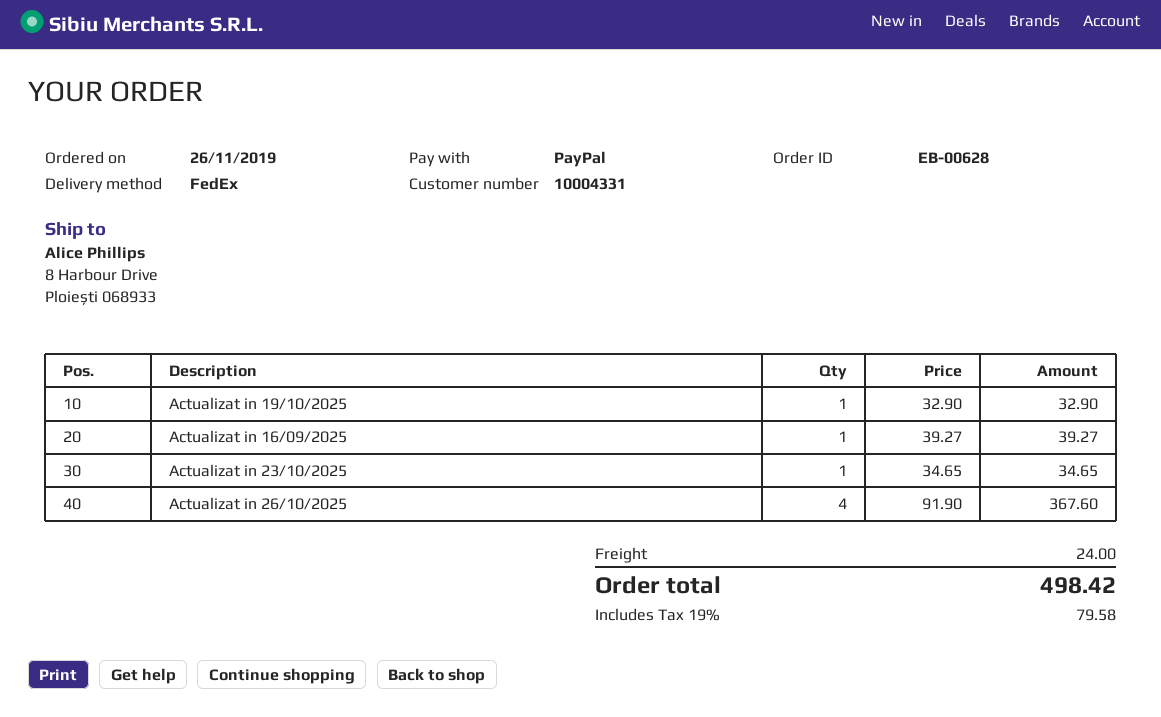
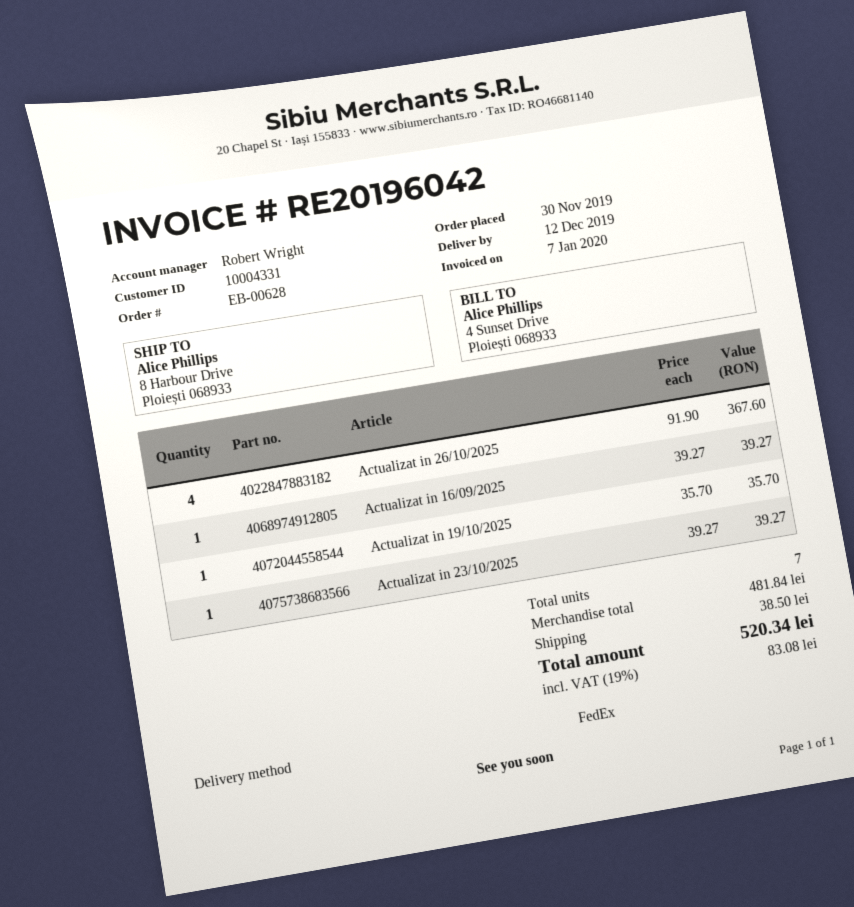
order date: 2019-11-26 -> 2019-11-30
Actualizat in 19/10/2025: 1 x 32.90 = 32.90 -> 1 x 35.70 = 35.70
Actualizat in 23/10/2025: 1 x 34.65 = 34.65 -> 1 x 39.27 = 39.27
shipping: 24.00 -> 38.50
tax: 19% = 79.58 -> 19% = 83.08
total: 498.42 -> 520.34

